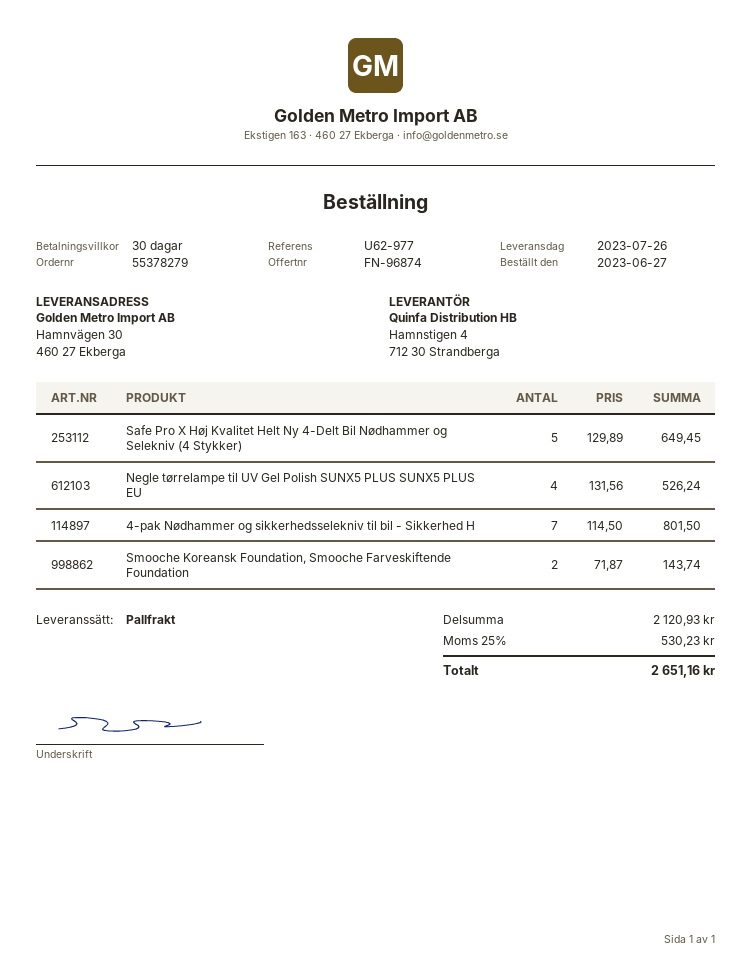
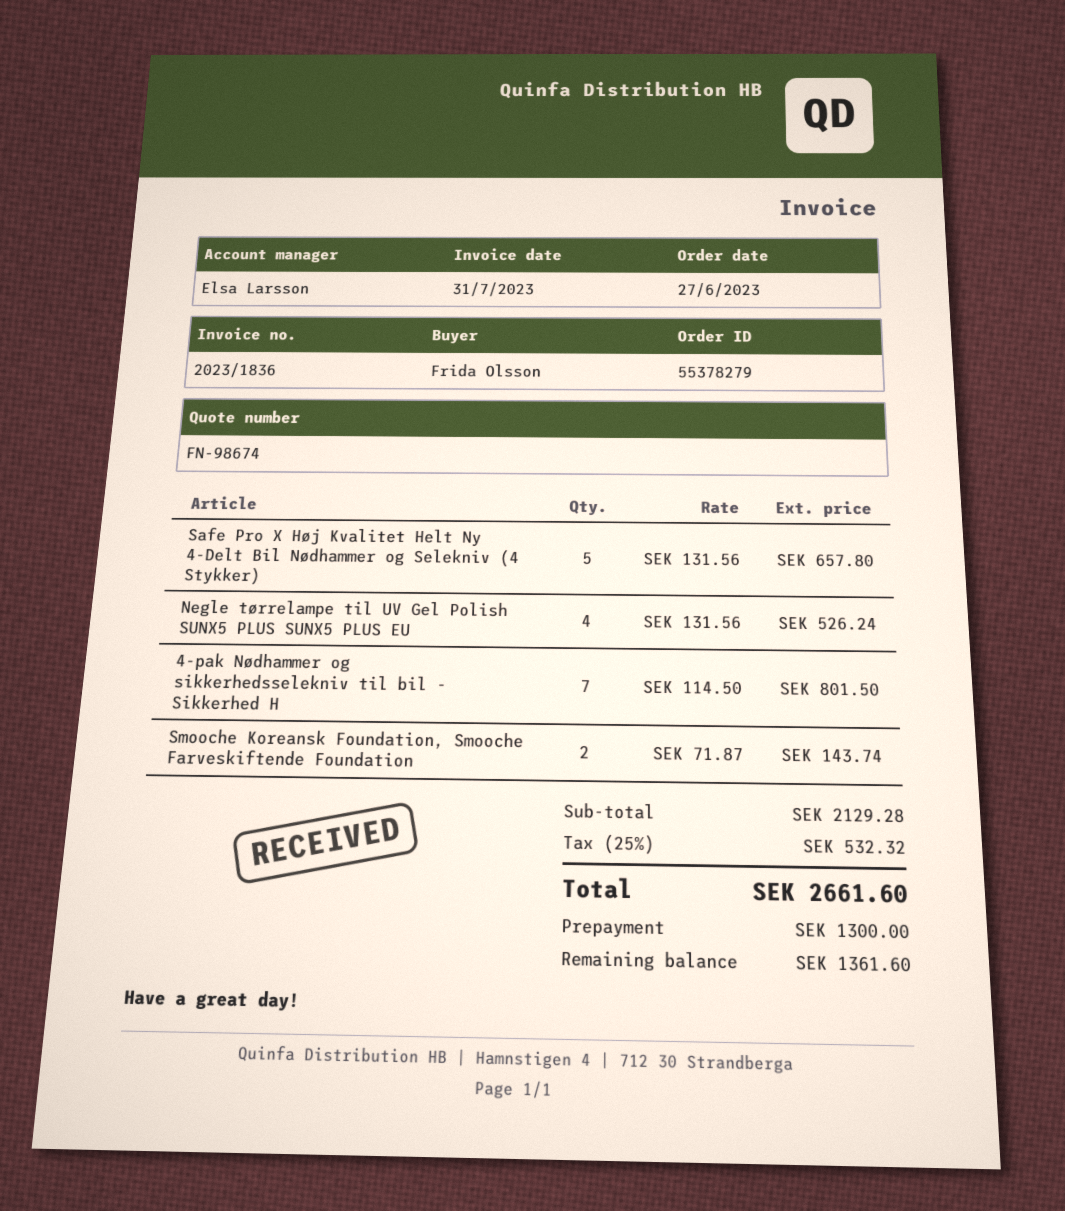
quote number: FN-96874 -> FN-98674
Safe Pro X Høj Kvalitet Helt Ny 4-Delt Bil Nødhammer og Selekniv (4 Stykker): 5 x 129.89 = 649.45 -> 5 x 131.56 = 657.80
subtotal: 2120.93 -> 2129.28
tax: 25% = 530.23 -> 25% = 532.32
total: 2651.16 -> 2661.60

